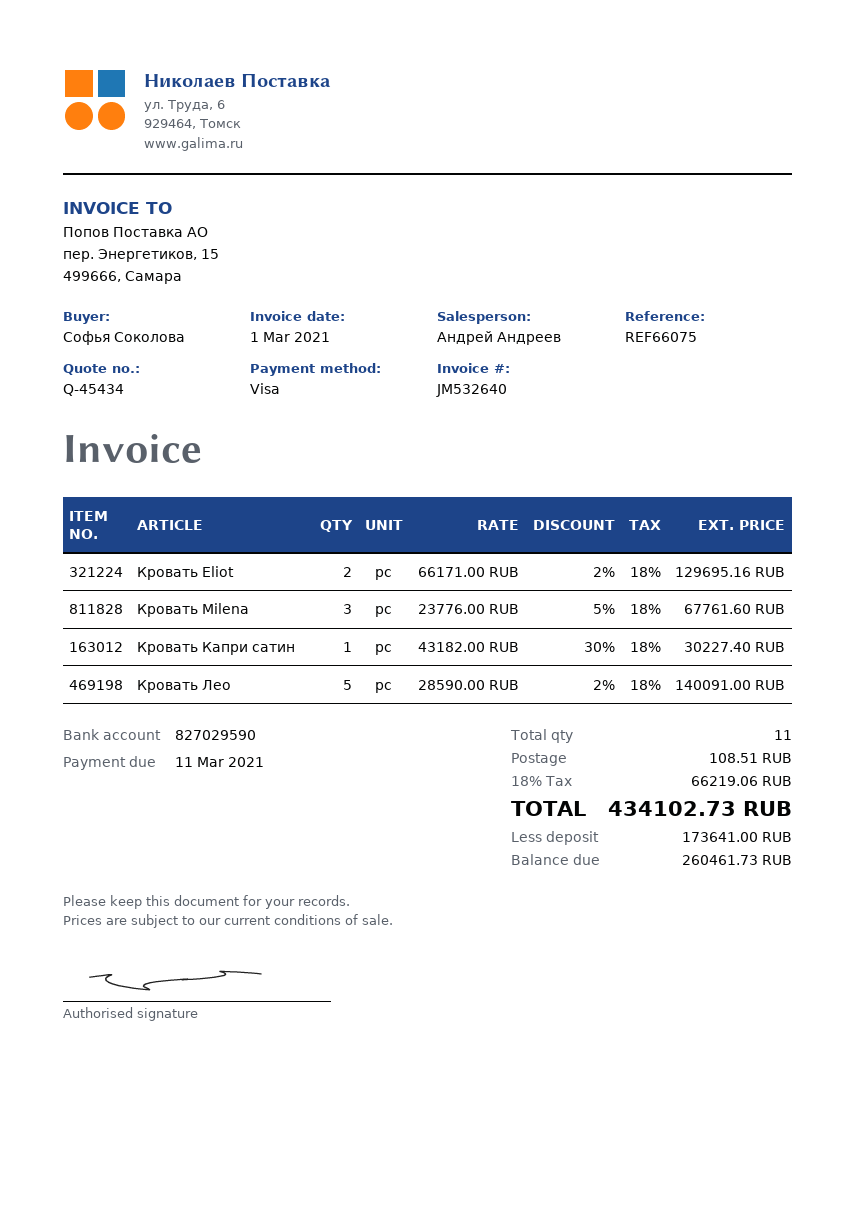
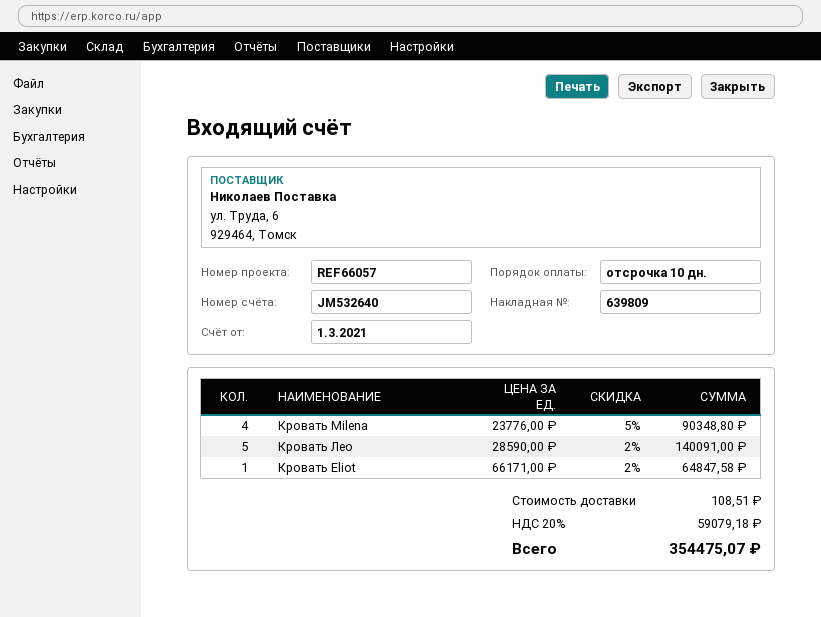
reference: REF66075 -> REF66057
Кровать Eliot: 2 x 66171.00 - 2% = 129695.16 -> 1 x 66171.00 - 2% = 64847.58
Кровать Milena: 3 x 23776.00 - 5% = 67761.60 -> 4 x 23776.00 - 5% = 90348.80
Кровать Капри сатин: 1 x 43182.00 - 30% = 30227.40 -> none
tax: 18% = 66219.06 -> 20% = 59079.18
total: 434102.73 -> 354475.07

